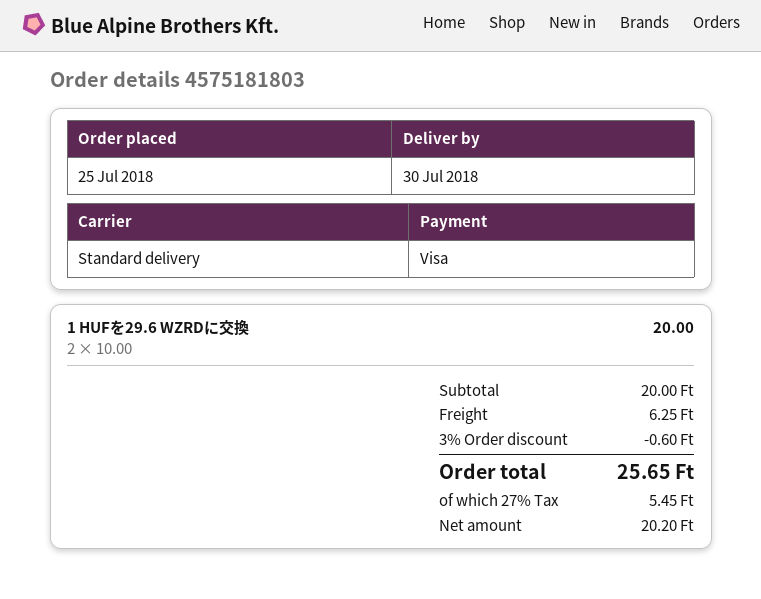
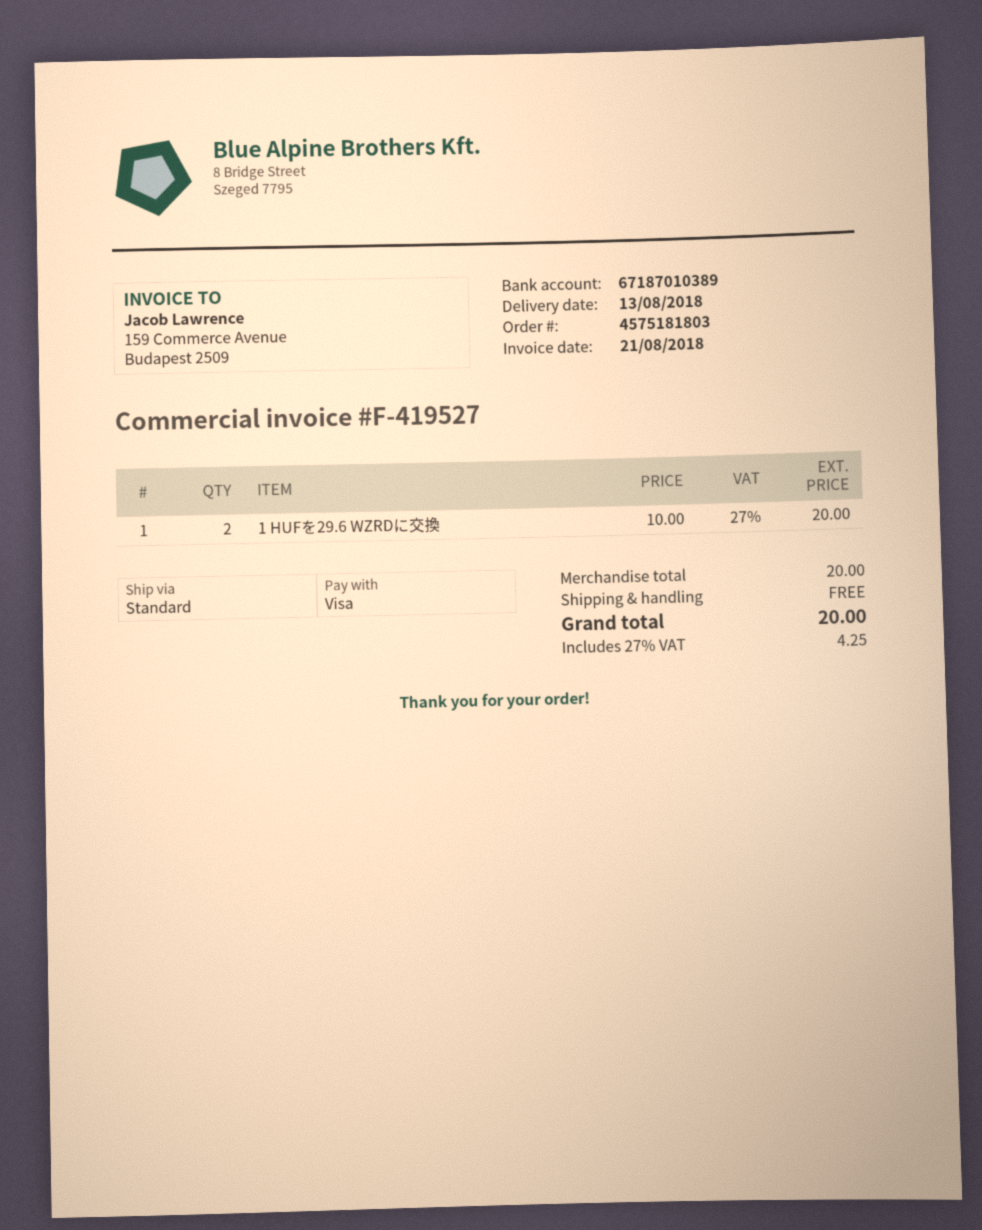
delivery date: 2018-07-30 -> 2018-08-13
discount: 3% = 0.60 -> none
shipping: 6.25 -> 0.00
tax: 27% = 5.45 -> 27% = 4.25
total: 25.65 -> 20.00

